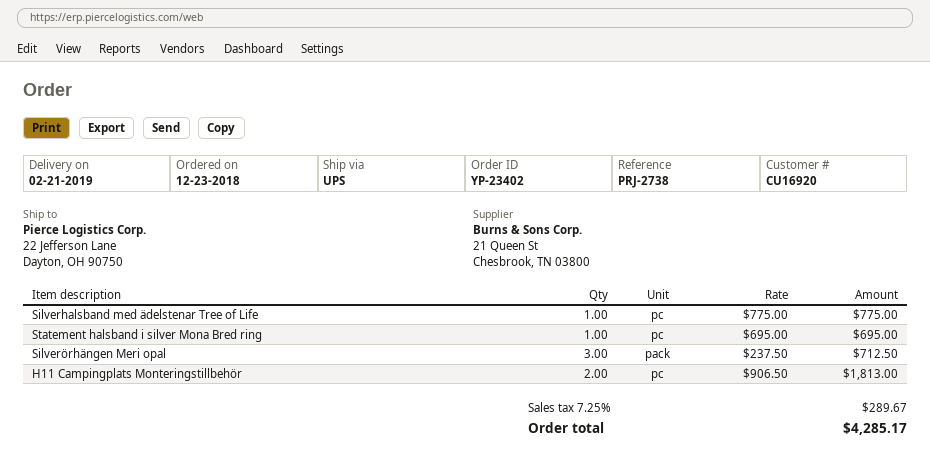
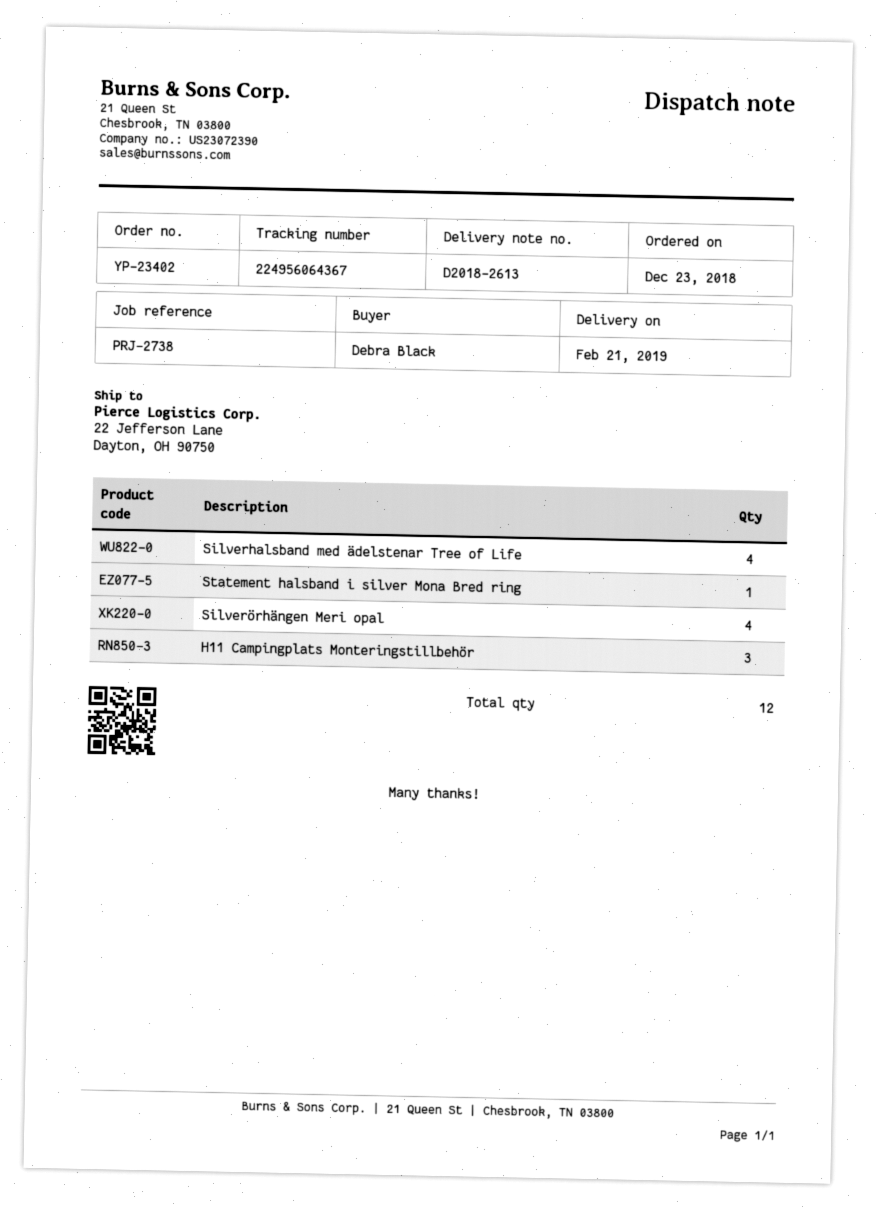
Silverhalsband med ädelstenar Tree of Life: 1 -> 4
Silverörhängen Meri opal: 3 -> 4
H11 Campingplats Monteringstillbehör: 2 -> 3

